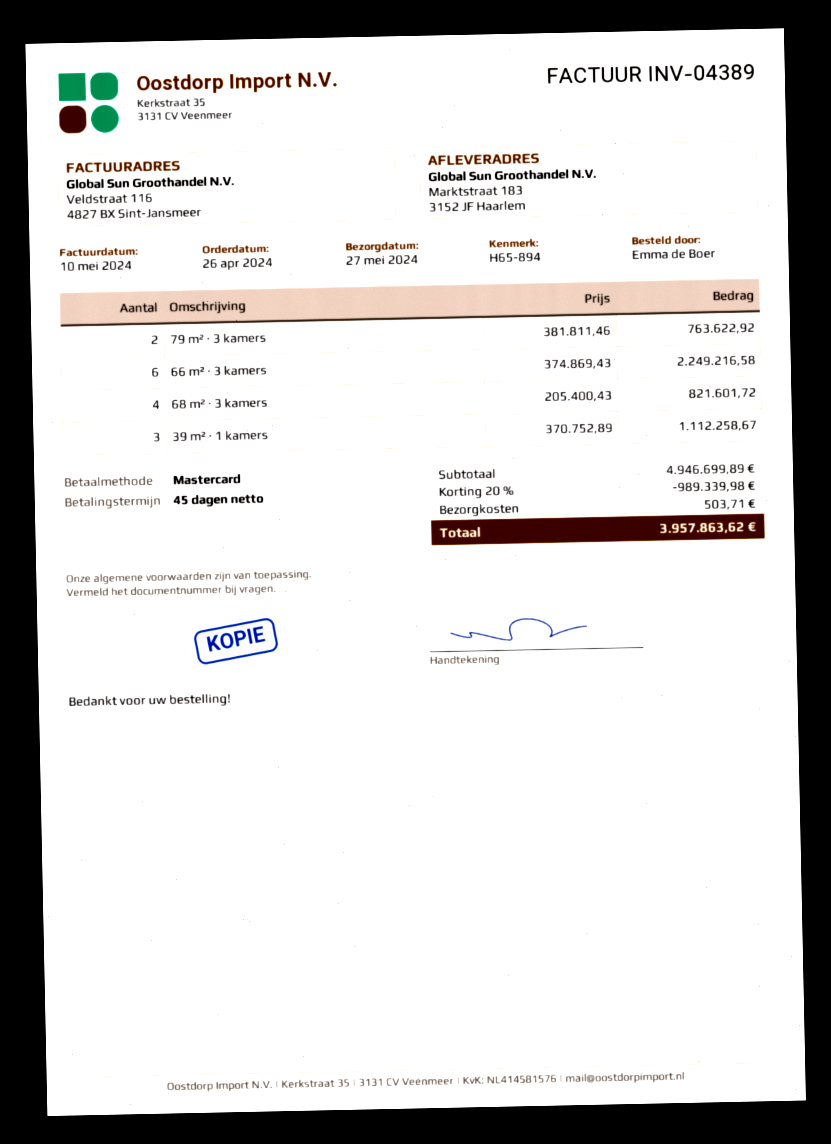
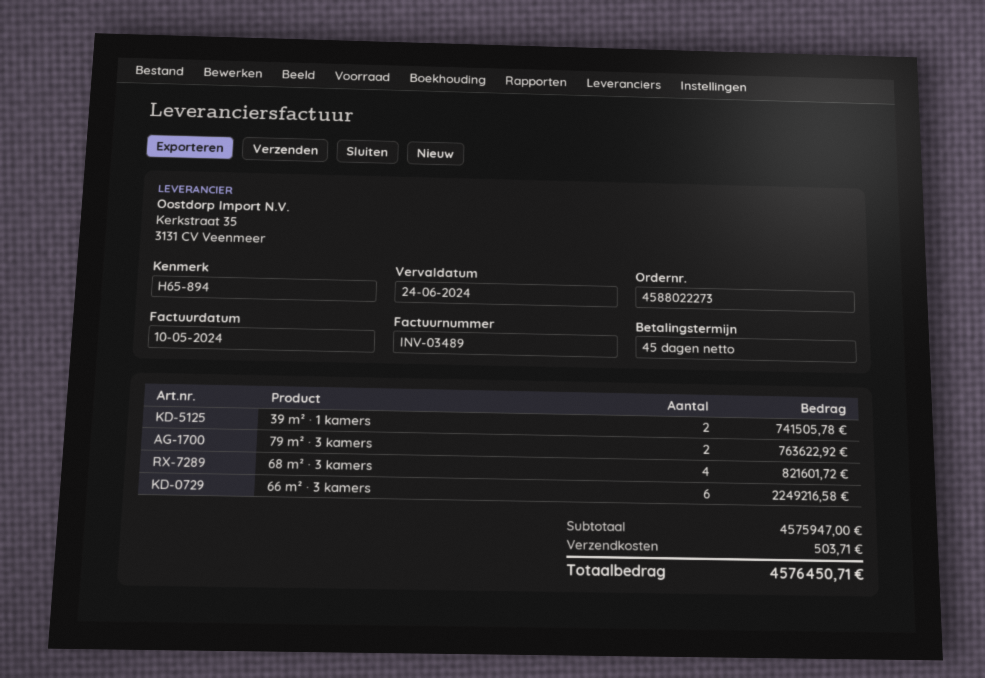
invoice number: INV-04389 -> INV-03489
39 m² · 1 kamers: 3 for 1112258.67 -> 2 for 741505.78
subtotal: 4946699.89 -> 4575947.00
discount: 20% = 989339.98 -> none
total: 3957863.62 -> 4576450.71

